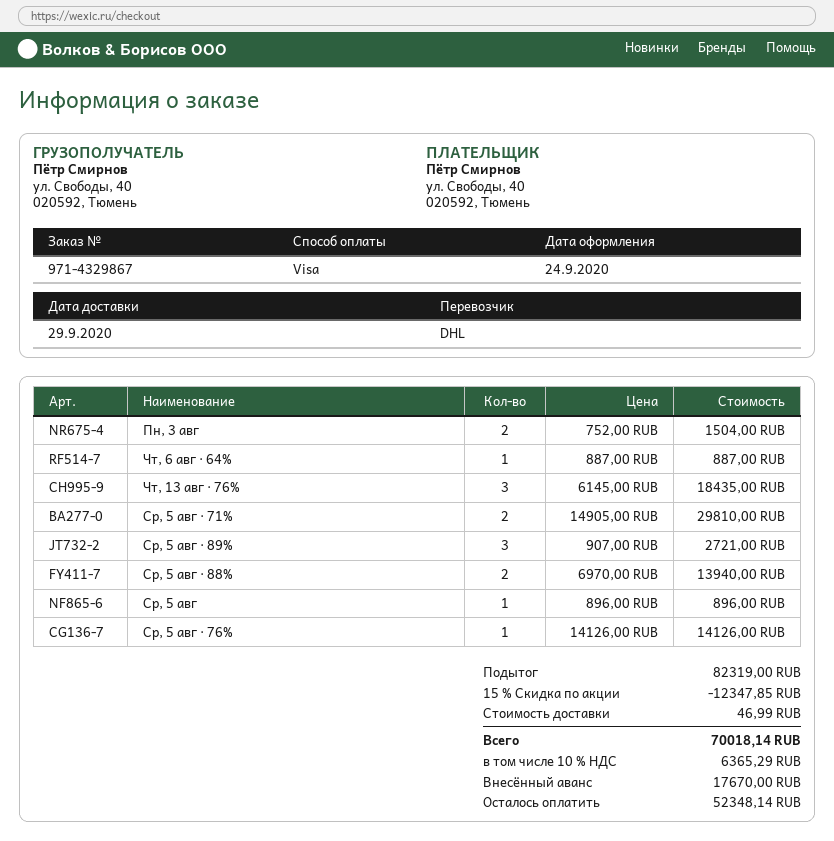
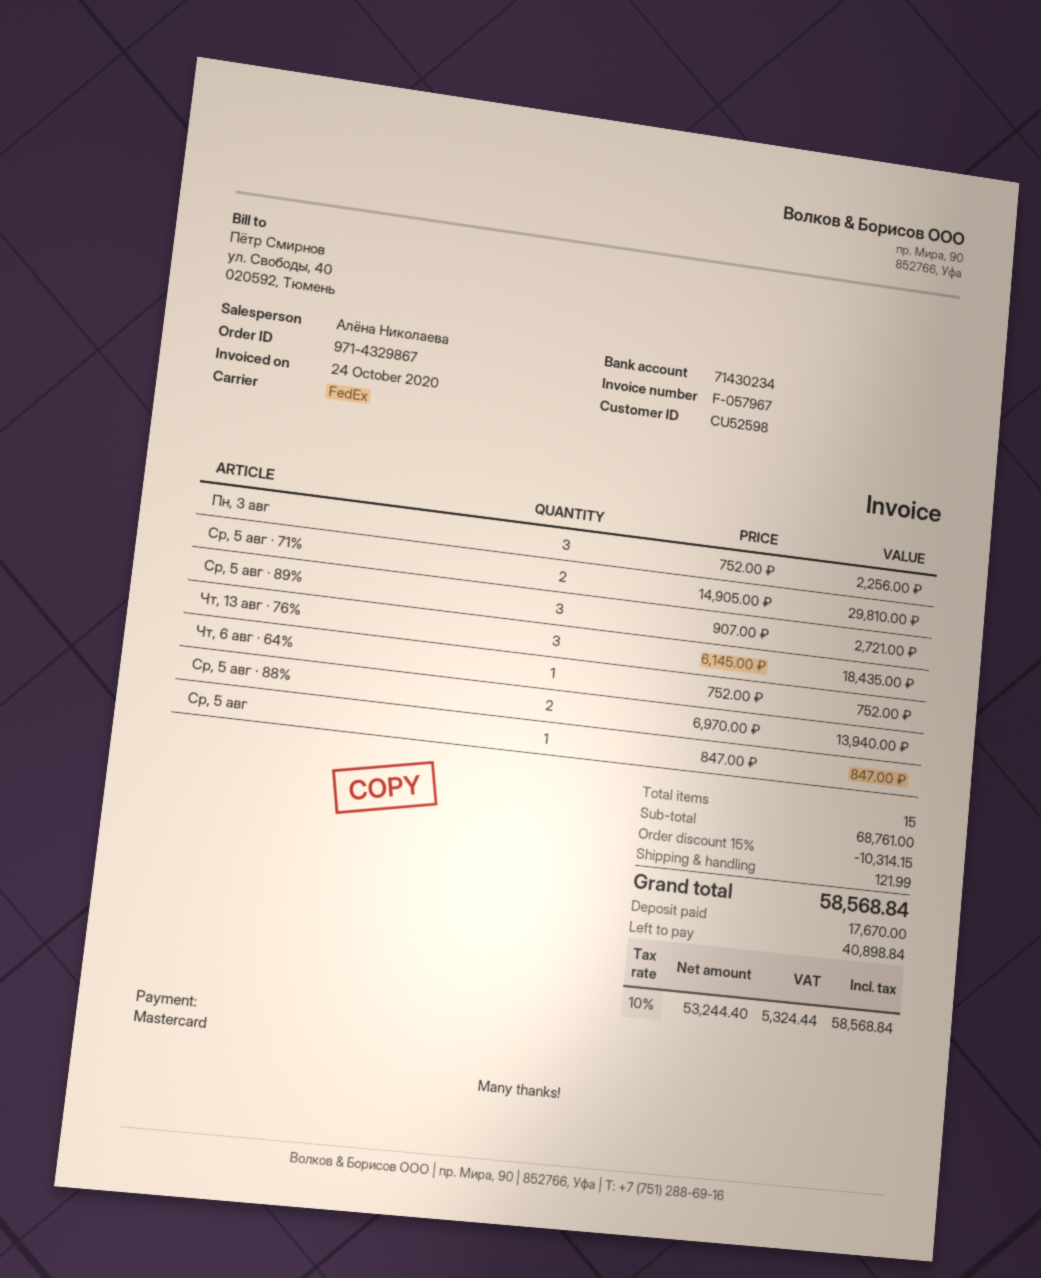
payment method: Visa -> Mastercard
shipping method: DHL -> FedEx
Пн, 3 авг: 2 x 752.00 = 1504.00 -> 3 x 752.00 = 2256.00
Чт, 6 авг · 64%: 1 x 887.00 = 887.00 -> 1 x 752.00 = 752.00
Ср, 5 авг: 1 x 896.00 = 896.00 -> 1 x 847.00 = 847.00
Ср, 5 авг · 76%: 1 x 14126.00 = 14126.00 -> none
subtotal: 82319.00 -> 68761.00
discount: 15% = 12347.85 -> 15% = 10314.15
shipping: 46.99 -> 121.99
tax: 10% = 6365.29 -> 10% = 5324.44
total: 70018.14 -> 58568.84
balance: 52348.14 -> 40898.84

